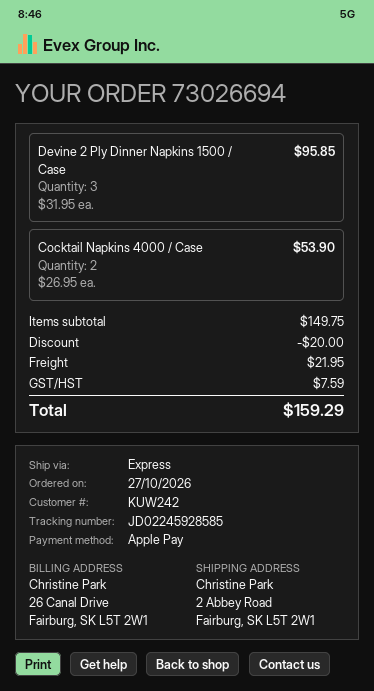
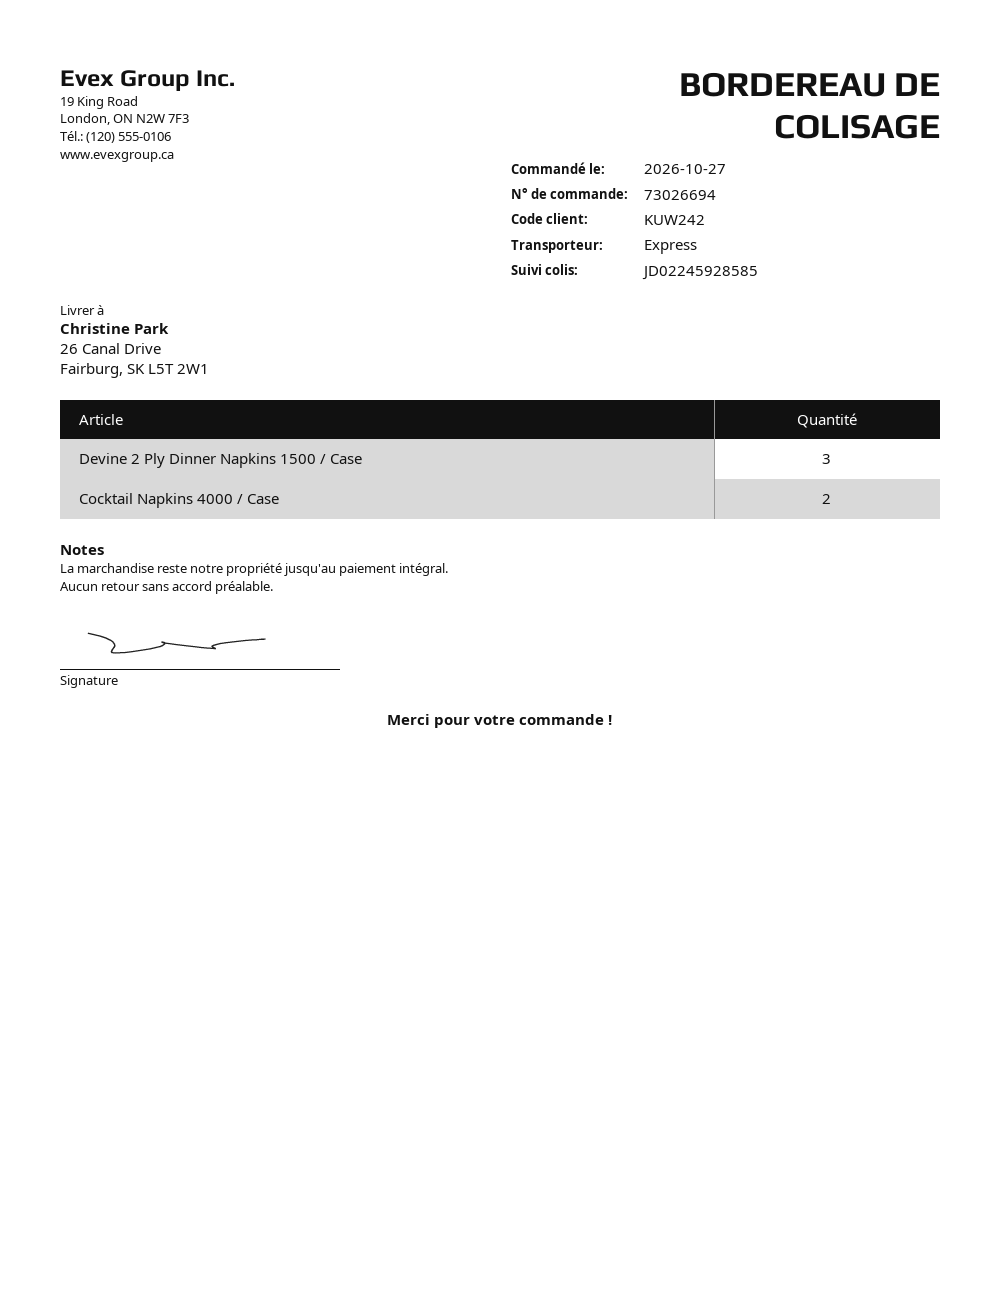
ship to: 2 Abbey Road, Fairburg, SK L5T 2W1 -> 26 Canal Drive, Fairburg, SK L5T 2W1

